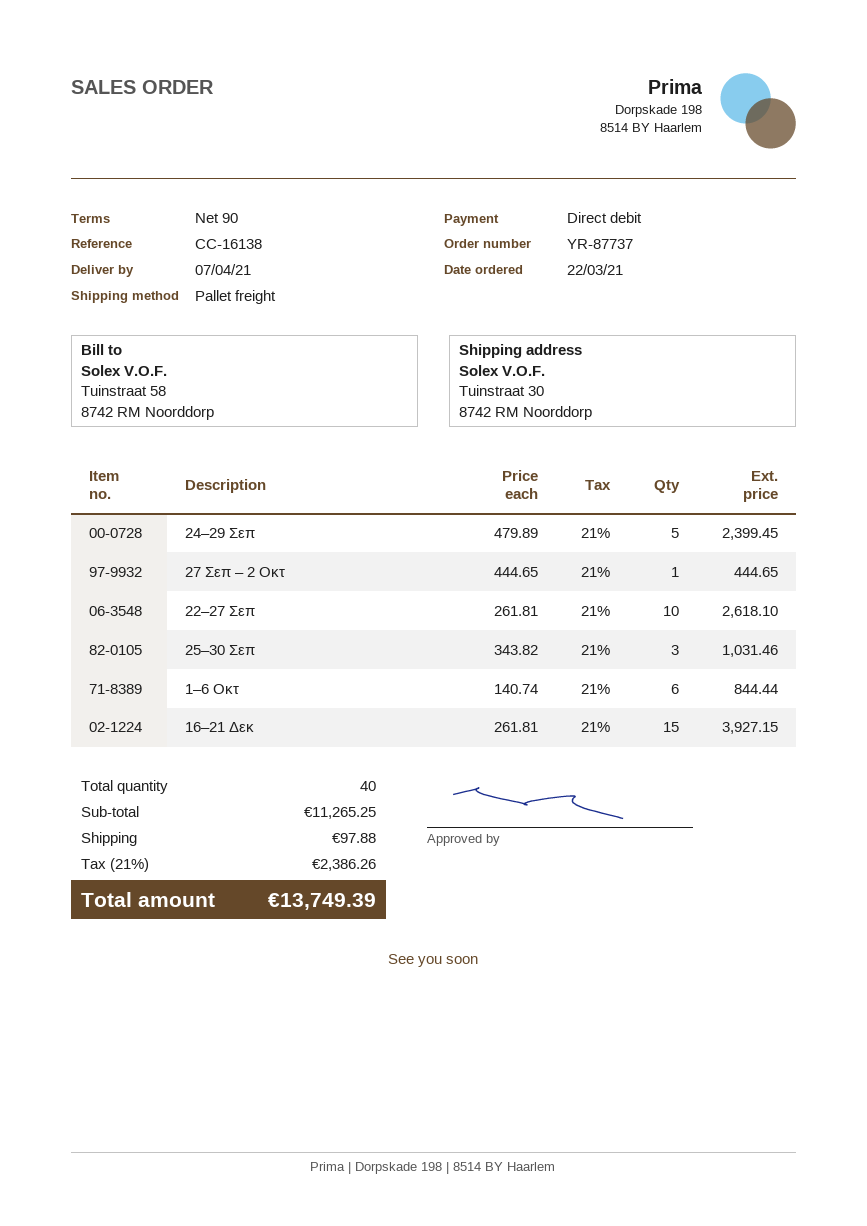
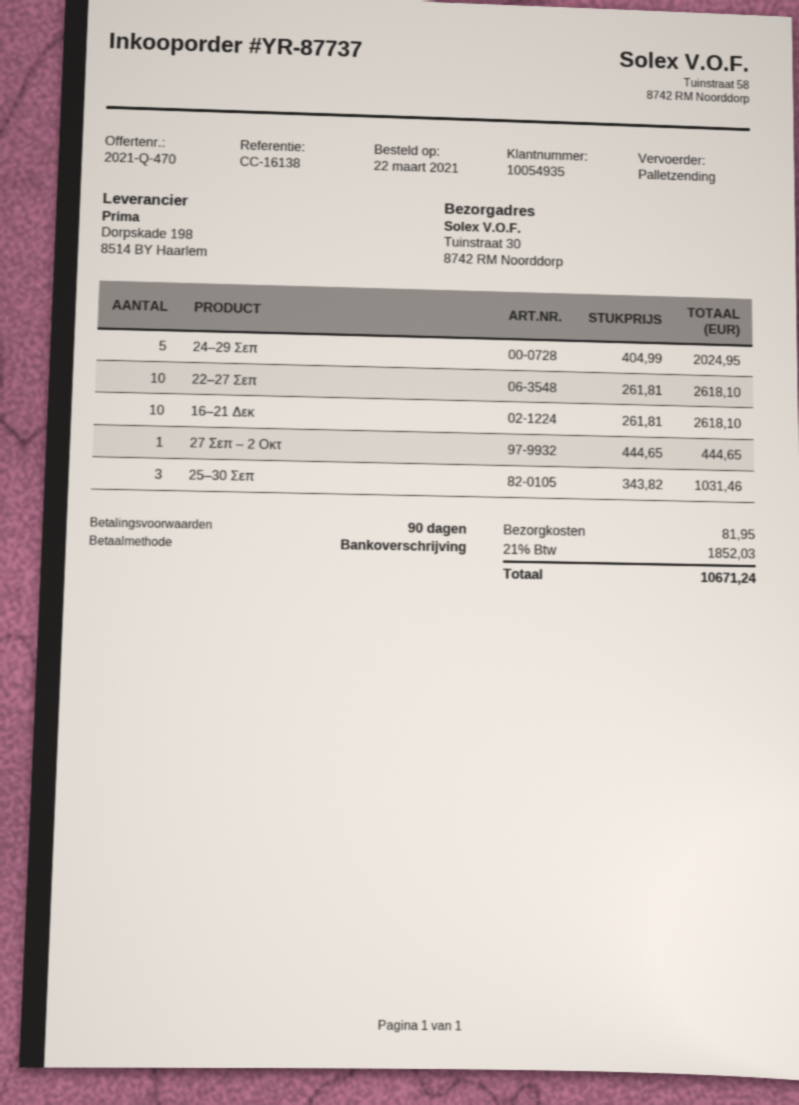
payment method: direct debit -> bank transfer
24–29 Σεπ: 5 x 479.89 = 2399.45 -> 5 x 404.99 = 2024.95
1–6 Οκτ: 6 x 140.74 = 844.44 -> none
16–21 Δεκ: 15 x 261.81 = 3927.15 -> 10 x 261.81 = 2618.10
shipping: 97.88 -> 81.95
tax: 21% = 2386.26 -> 21% = 1852.03
total: 13749.39 -> 10671.24

